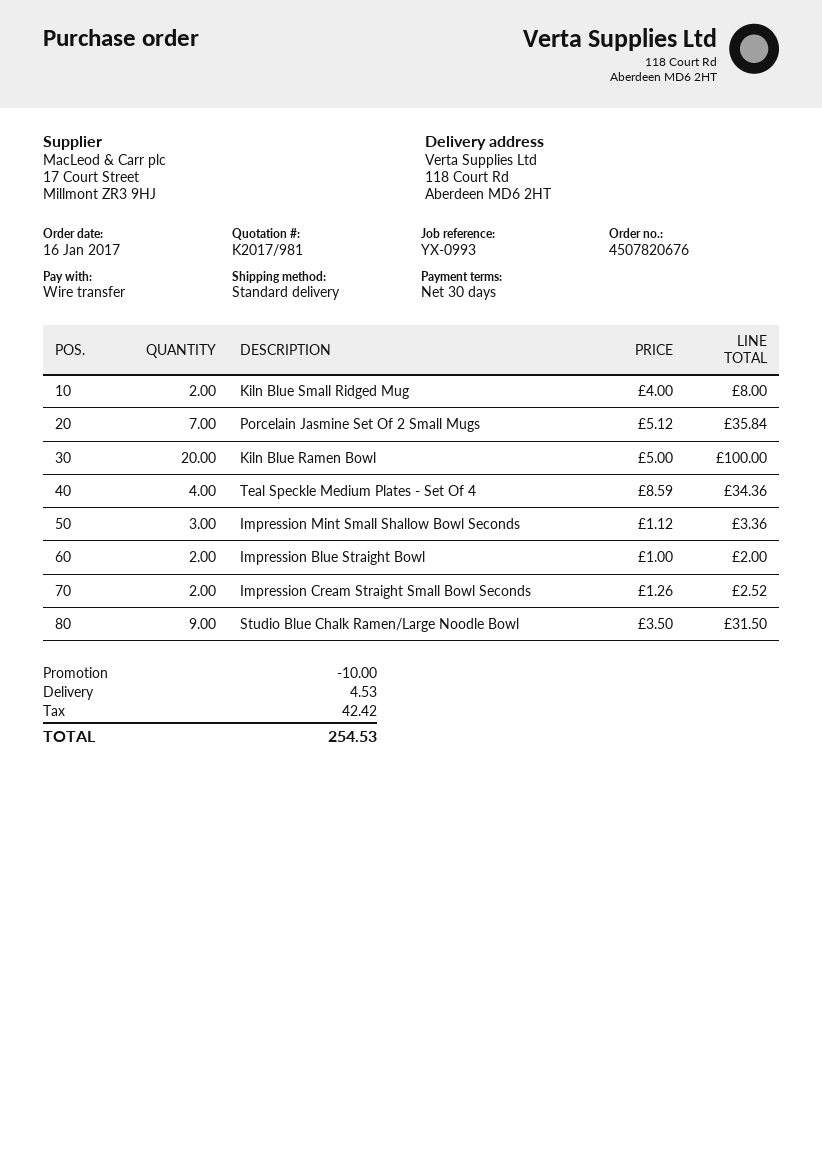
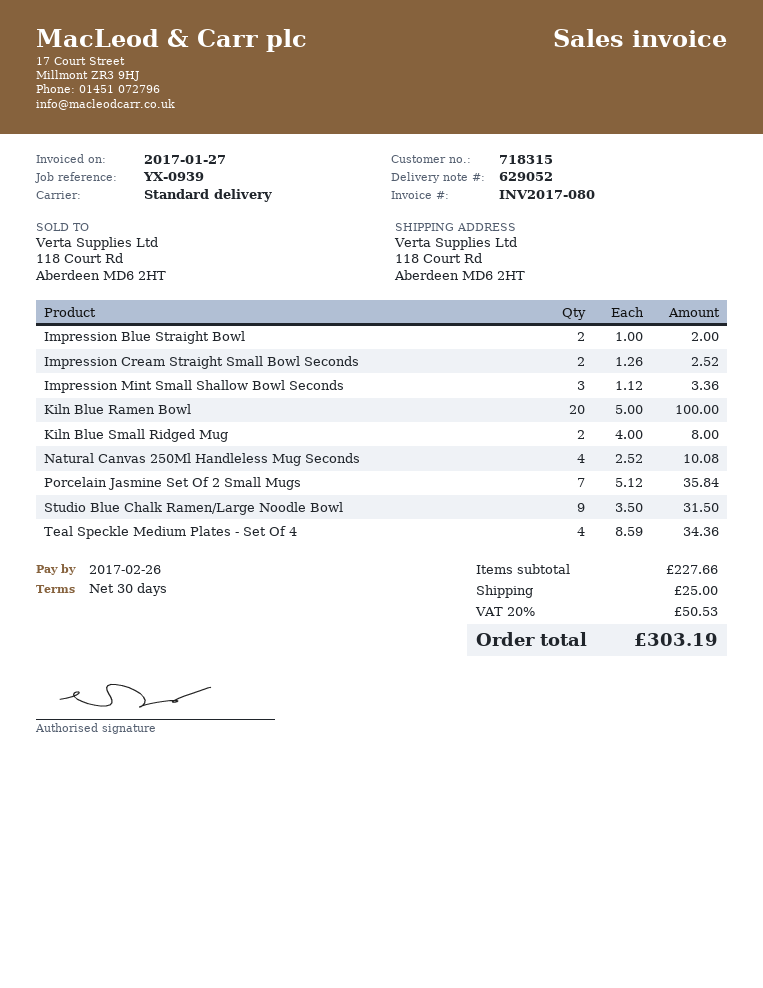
reference: YX-0993 -> YX-0939
Natural Canvas 250Ml Handleless Mug Seconds: none -> 4 x 2.52 = 10.08
discount: 10.00 -> none
shipping: 4.53 -> 25.00
tax: 42.42 -> 50.53
total: 254.53 -> 303.19

